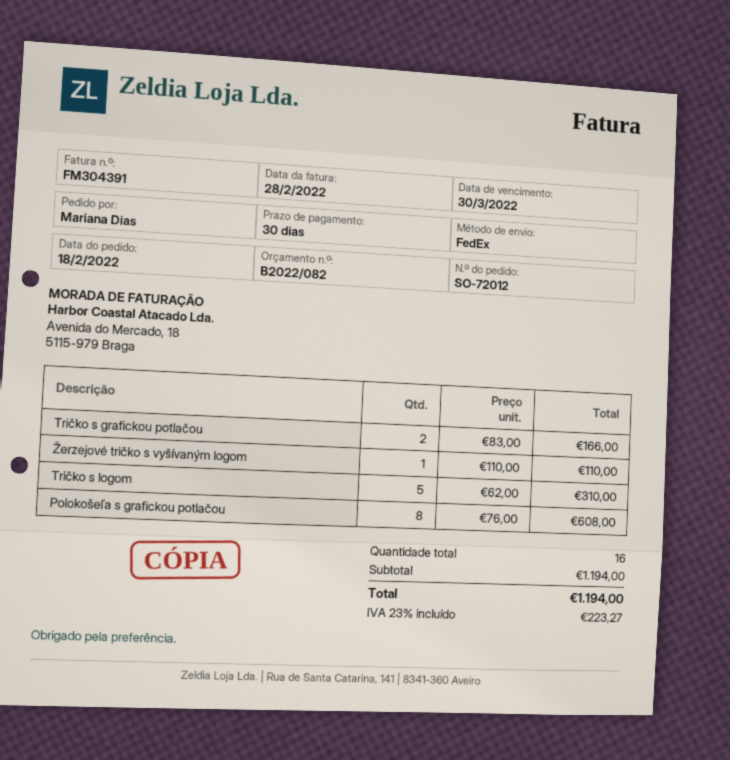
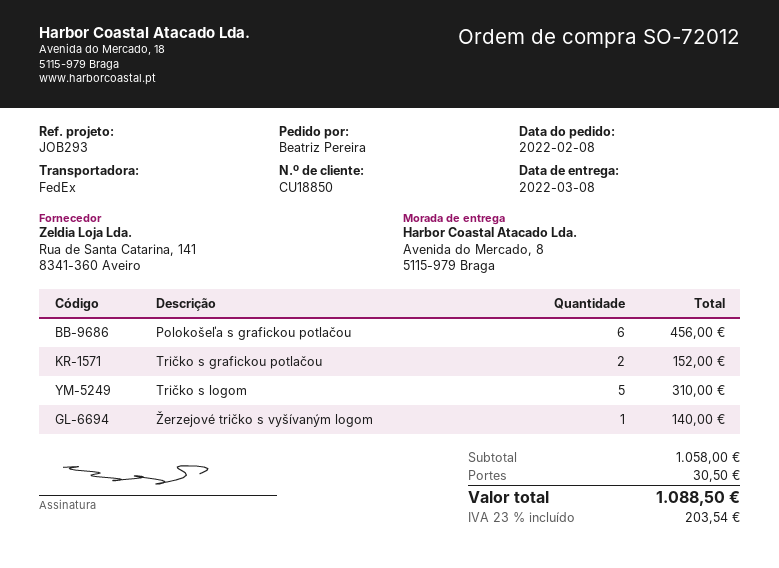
order date: 2022-02-18 -> 2022-02-08
ordered by: Mariana Dias -> Beatriz Pereira
Tričko s grafickou potlačou: 2 for 166.00 -> 2 for 152.00
Žerzejové tričko s vyšívaným logom: 1 for 110.00 -> 1 for 140.00
Polokošeľa s grafickou potlačou: 8 for 608.00 -> 6 for 456.00
subtotal: 1194.00 -> 1058.00
shipping: none -> 30.50
tax: 23% = 223.27 -> 23% = 203.54
total: 1194.00 -> 1088.50

